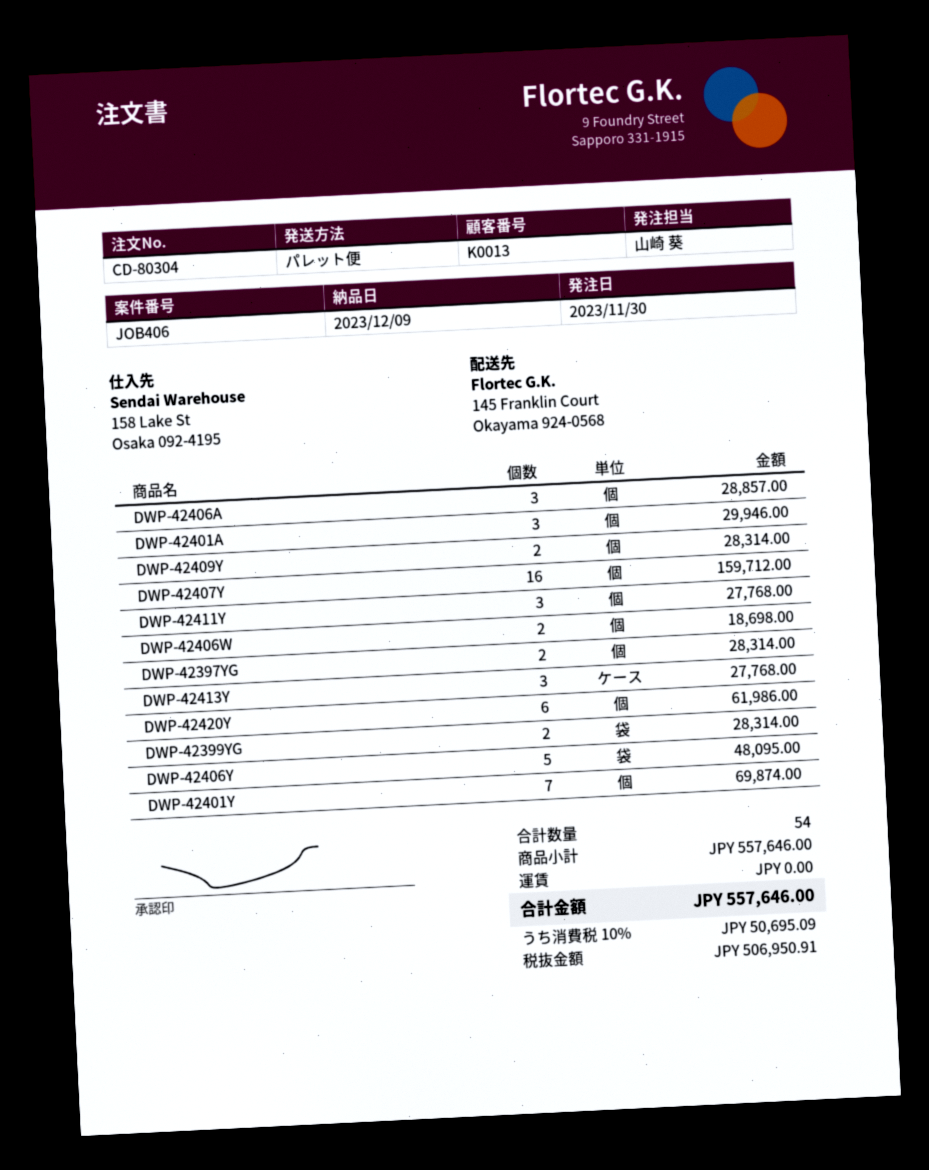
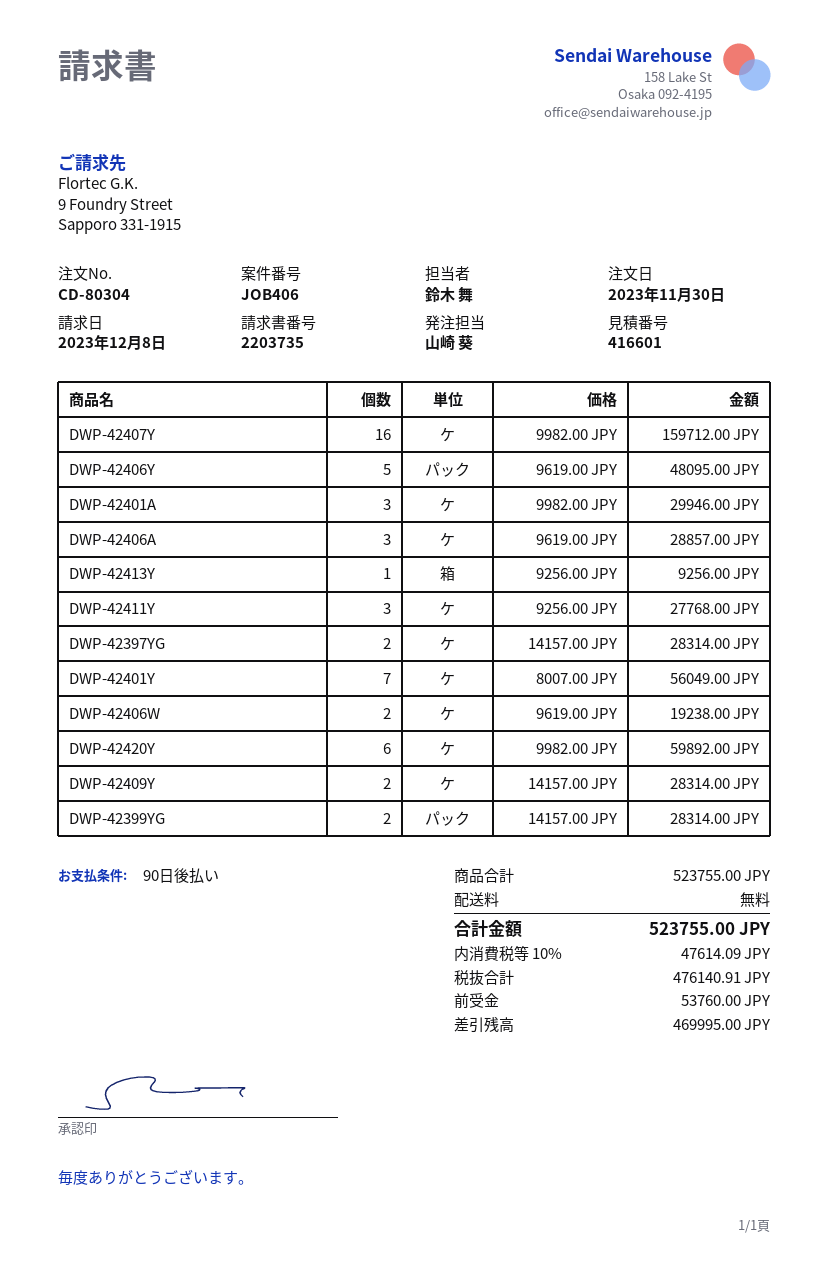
DWP-42406W: 2 for 18698.00 -> 2 for 19238.00
DWP-42413Y: 3 for 27768.00 -> 1 for 9256.00
DWP-42420Y: 6 for 61986.00 -> 6 for 59892.00
DWP-42401Y: 7 for 69874.00 -> 7 for 56049.00
subtotal: 557646.00 -> 523755.00
net: 506950.91 -> 476140.91
tax: 10% = 50695.09 -> 10% = 47614.09
total: 557646.00 -> 523755.00

